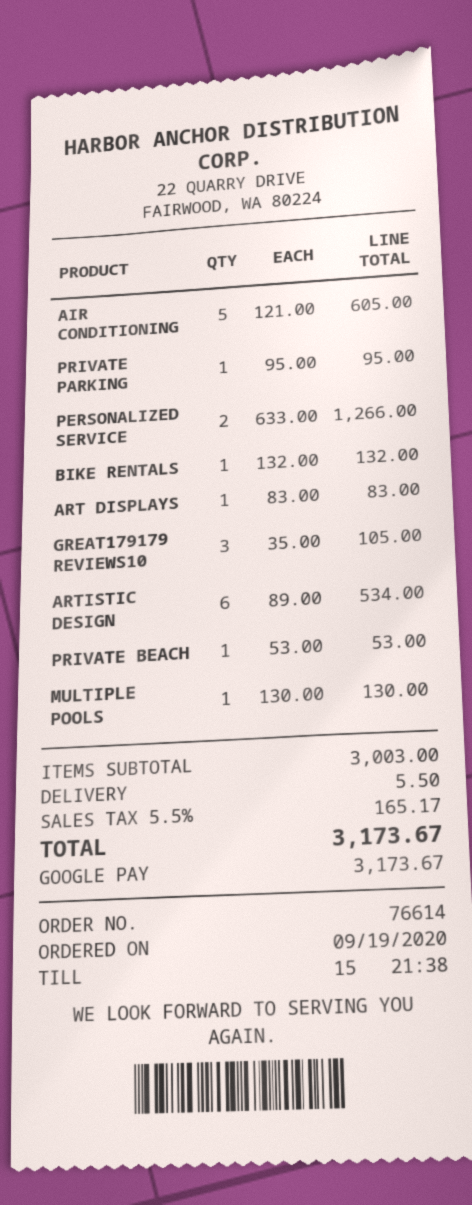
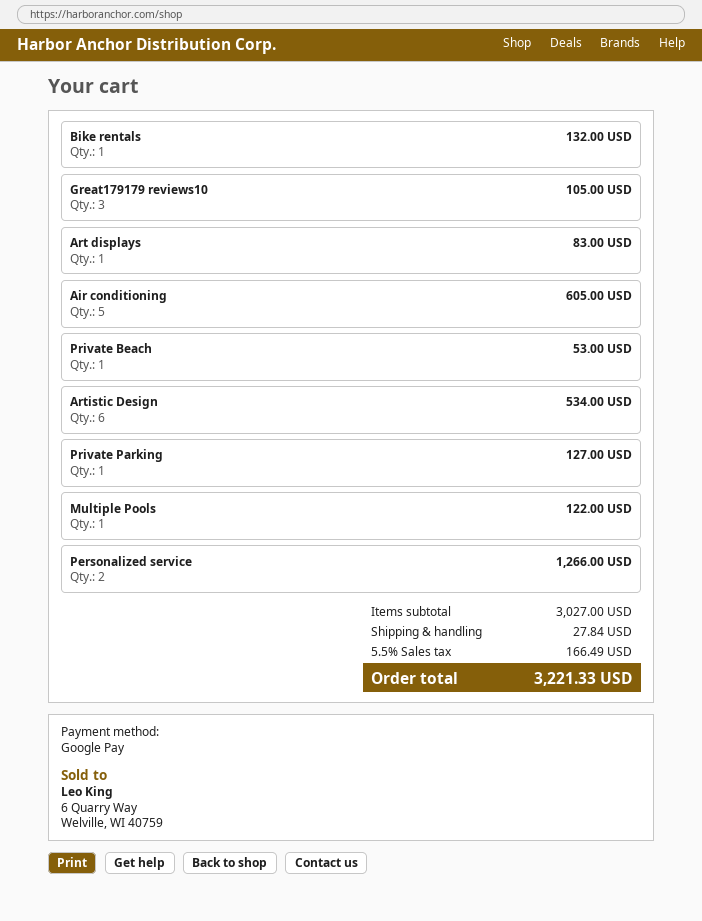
PRIVATE PARKING: 1 for 95.00 -> 1 for 127.00
MULTIPLE POOLS: 1 for 130.00 -> 1 for 122.00
subtotal: 3003.00 -> 3027.00
shipping: 5.50 -> 27.84
tax: 5.5% = 165.17 -> 5.5% = 166.49
total: 3173.67 -> 3221.33

